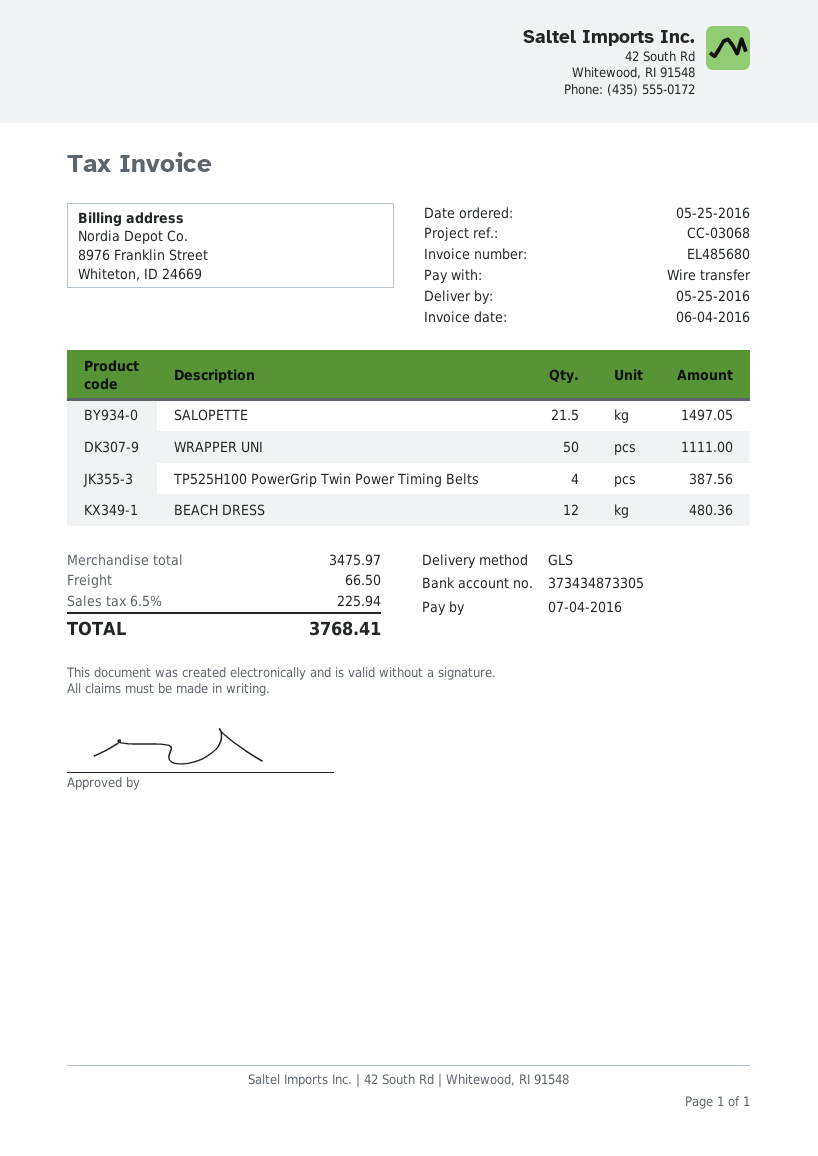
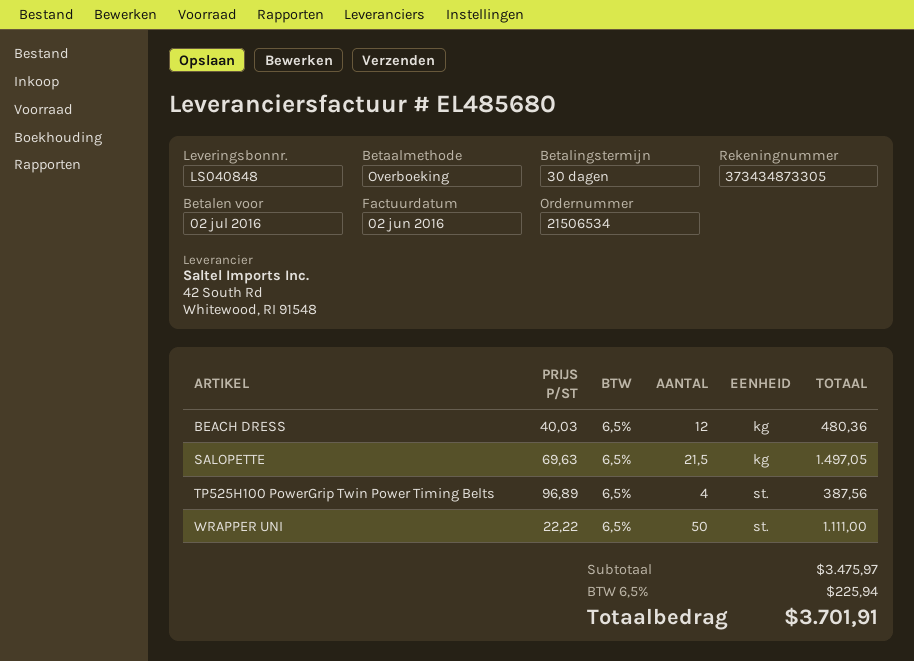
invoice date: 2016-06-04 -> 2016-06-02
due date: 2016-07-04 -> 2016-07-02
shipping: 66.50 -> none
total: 3768.41 -> 3701.91

